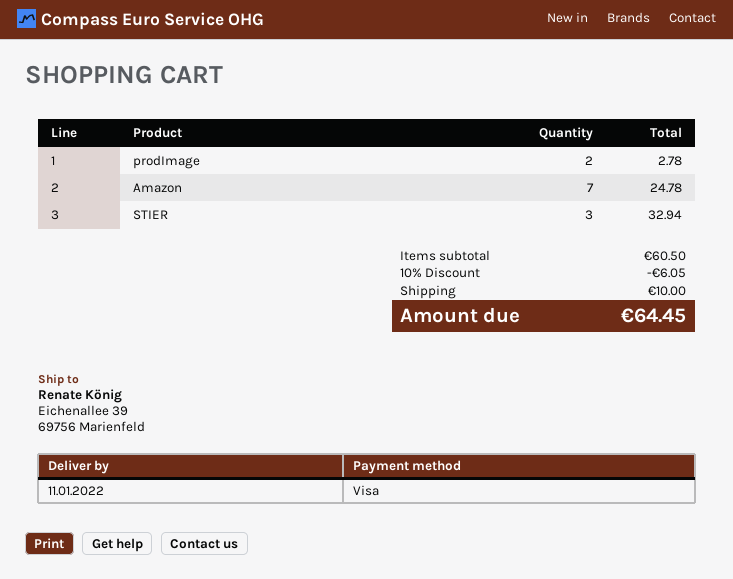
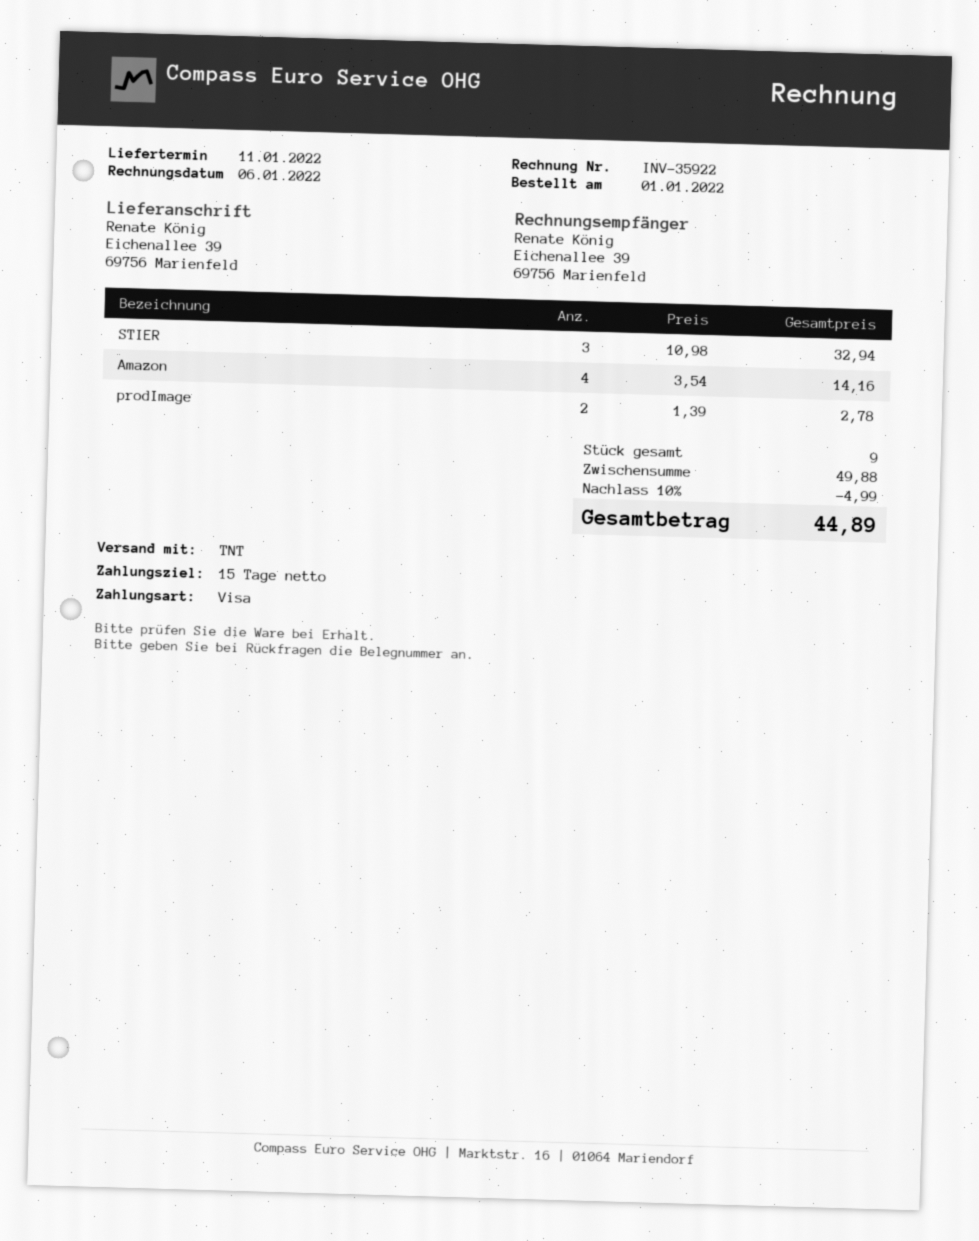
Amazon: 7 for 24.78 -> 4 for 14.16
subtotal: 60.50 -> 49.88
discount: 10% = 6.05 -> 10% = 4.99
shipping: 10.00 -> none
total: 64.45 -> 44.89

